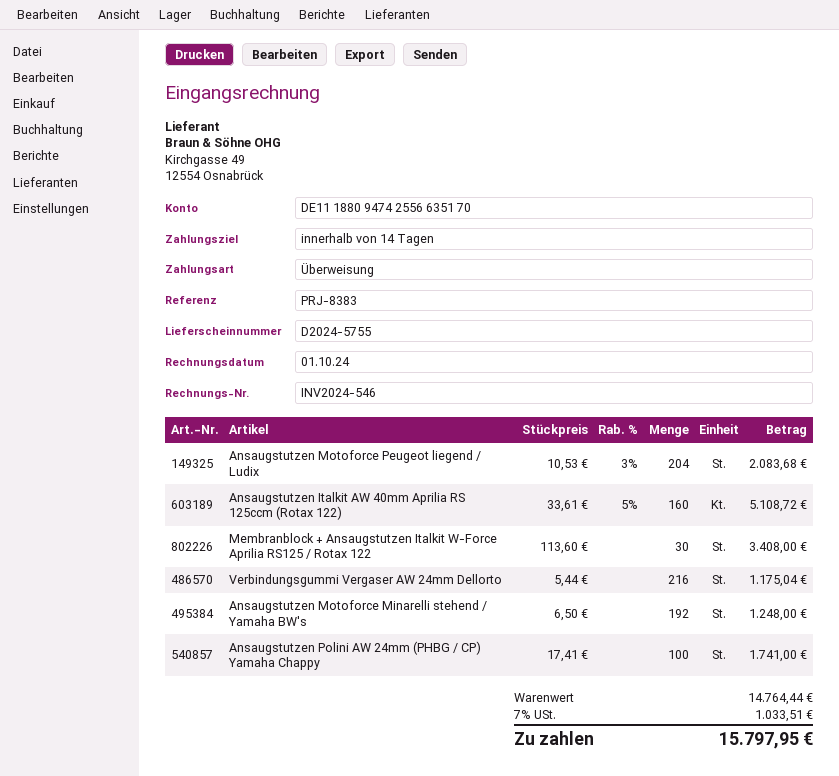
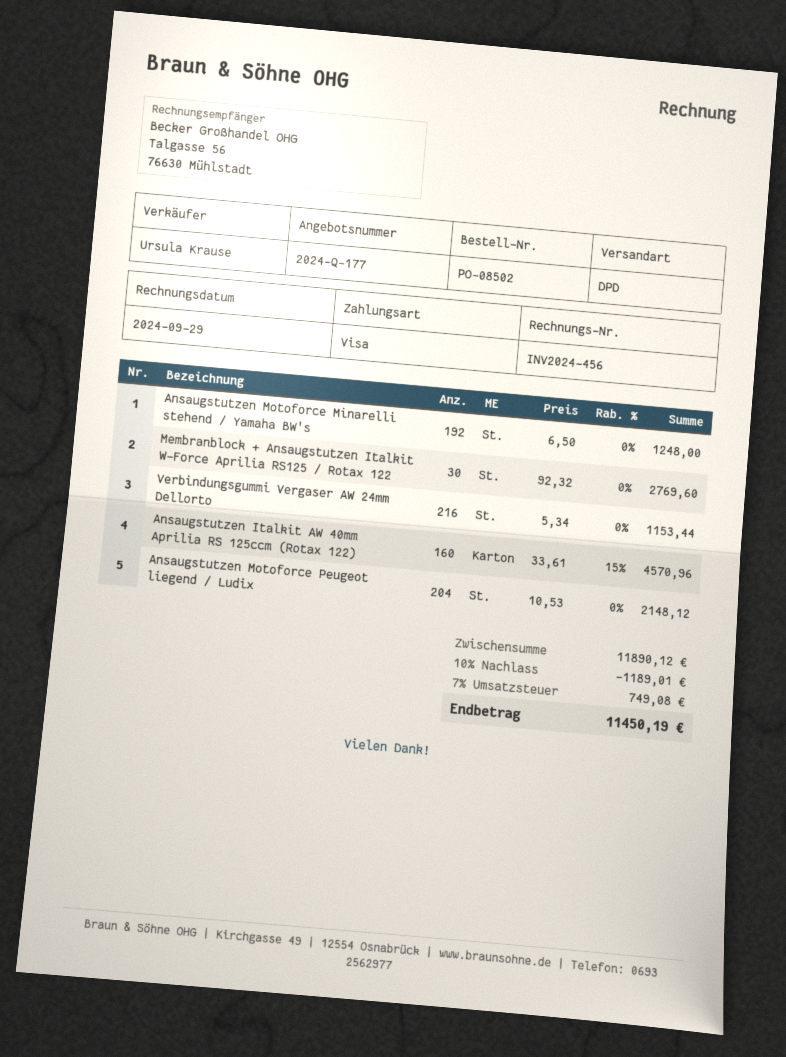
invoice number: INV2024-546 -> INV2024-456
invoice date: 2024-10-01 -> 2024-09-29
payment method: bank transfer -> Visa
Ansaugstutzen Motoforce Peugeot liegend / Ludix: 204 x 10.53 - 3% = 2083.68 -> 204 x 10.53 = 2148.12
Ansaugstutzen Italkit AW 40mm Aprilia RS 125ccm (Rotax 122): 160 x 33.61 - 5% = 5108.72 -> 160 x 33.61 - 15% = 4570.96
Membranblock + Ansaugstutzen Italkit W-Force Aprilia RS125 / Rotax 122: 30 x 113.60 = 3408.00 -> 30 x 92.32 = 2769.60
Verbindungsgummi Vergaser AW 24mm Dellorto: 216 x 5.44 = 1175.04 -> 216 x 5.34 = 1153.44
Ansaugstutzen Polini AW 24mm (PHBG / CP) Yamaha Chappy: 100 x 17.41 = 1741.00 -> none
subtotal: 14764.44 -> 11890.12
discount: none -> 10% = 1189.01
tax: 7% = 1033.51 -> 7% = 749.08
total: 15797.95 -> 11450.19

